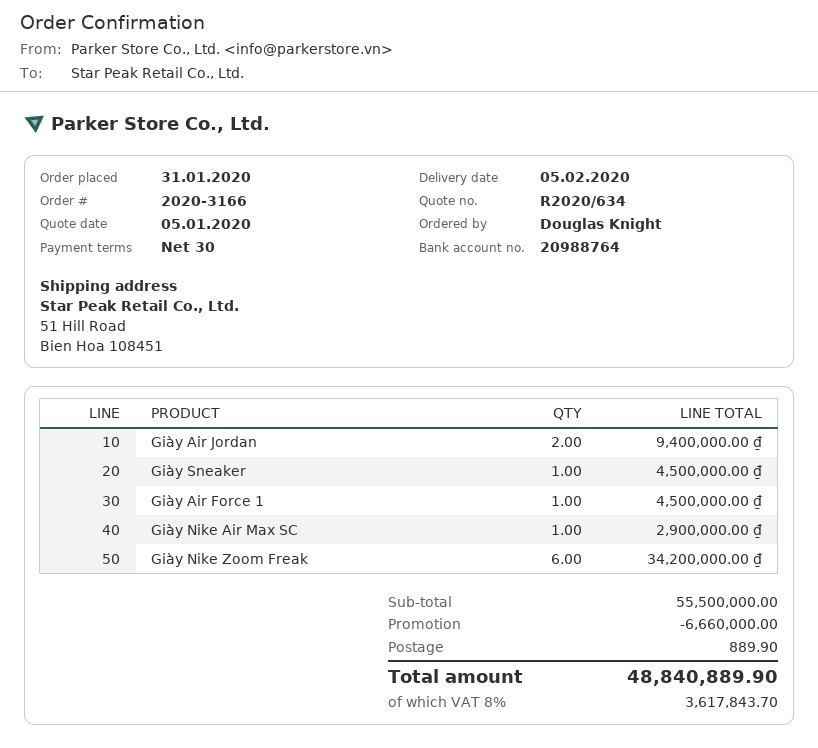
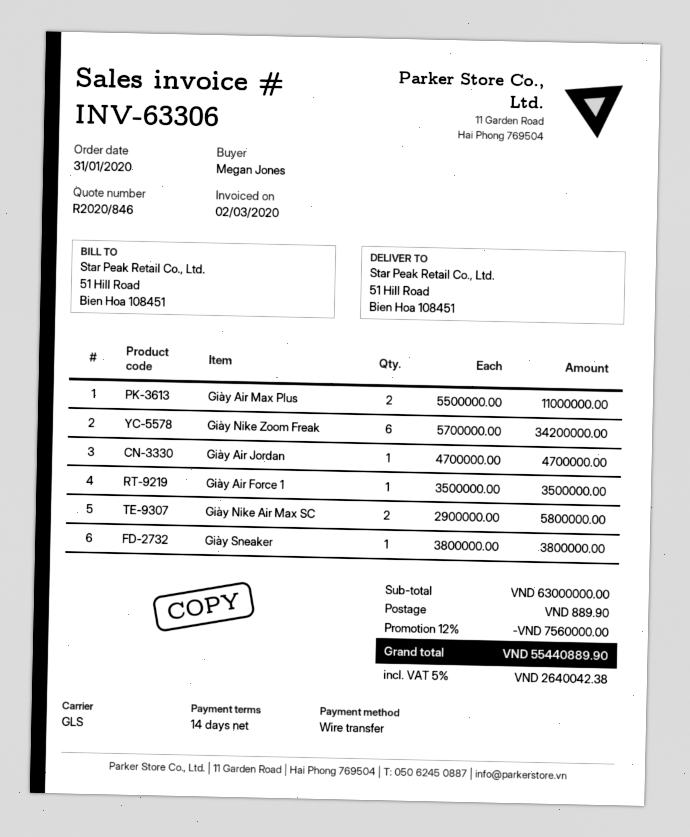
quote number: R2020/634 -> R2020/846
payment terms: 30 days -> 14 days
ordered by: Douglas Knight -> Megan Jones
Giày Air Jordan: 2 for 9400000.00 -> 1 for 4700000.00
Giày Sneaker: 1 for 4500000.00 -> 1 for 3800000.00
Giày Air Force 1: 1 for 4500000.00 -> 1 for 3500000.00
Giày Nike Air Max SC: 1 for 2900000.00 -> 2 for 5800000.00
Giày Air Max Plus: none -> 2 for 11000000.00
subtotal: 55500000.00 -> 63000000.00
discount: 6660000.00 -> 7560000.00
tax: 8% = 3617843.70 -> 5% = 2640042.38
total: 48840889.90 -> 55440889.90

